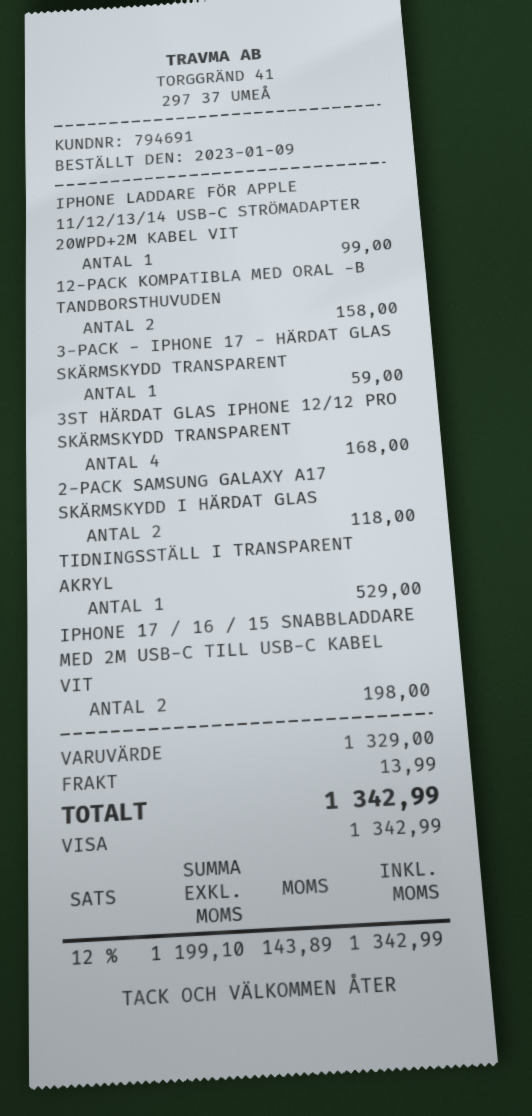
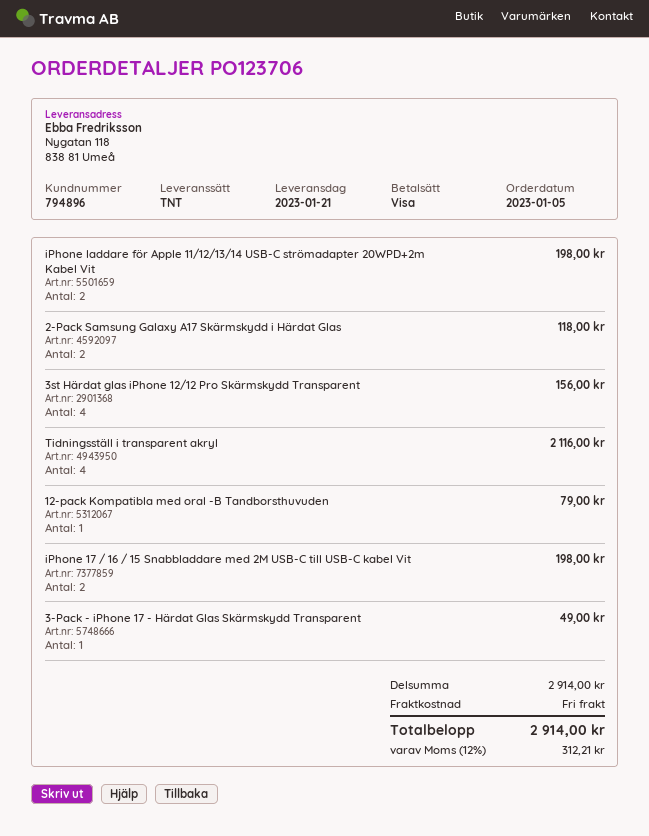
order date: 2023-01-09 -> 2023-01-05
customer number: 794691 -> 794896
IPHONE LADDARE FÖR APPLE 11/12/13/14 USB-C STRÖMADAPTER 20WPD+2M KABEL VIT: 1 for 99.00 -> 2 for 198.00
12-PACK KOMPATIBLA MED ORAL -B TANDBORSTHUVUDEN: 2 for 158.00 -> 1 for 79.00
3-PACK - IPHONE 17 - HÄRDAT GLAS SKÄRMSKYDD TRANSPARENT: 1 for 59.00 -> 1 for 49.00
3ST HÄRDAT GLAS IPHONE 12/12 PRO SKÄRMSKYDD TRANSPARENT: 4 for 168.00 -> 4 for 156.00
TIDNINGSSTÄLL I TRANSPARENT AKRYL: 1 for 529.00 -> 4 for 2116.00
subtotal: 1329.00 -> 2914.00
shipping: 13.99 -> 0.00
tax: 12% = 143.89 -> 12% = 312.21
total: 1342.99 -> 2914.00

